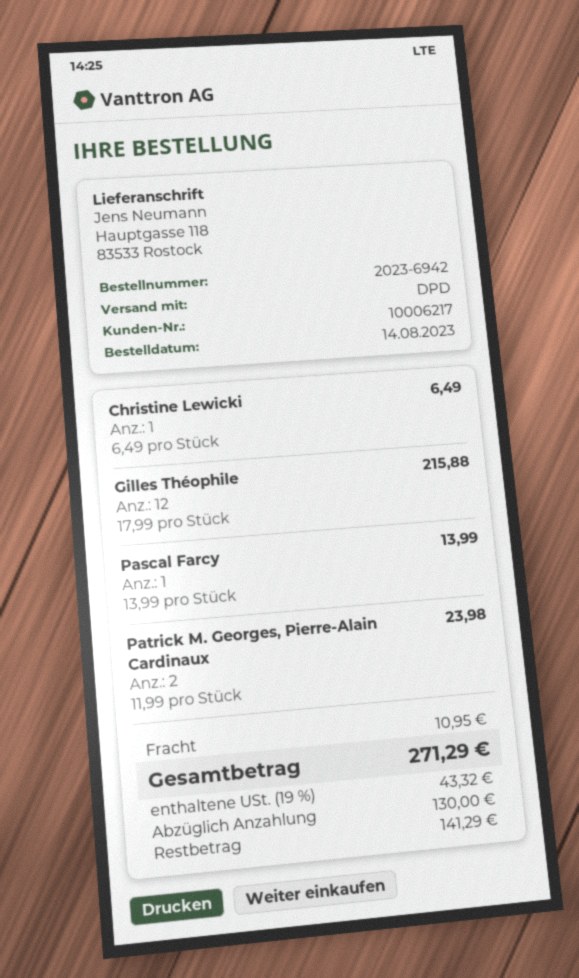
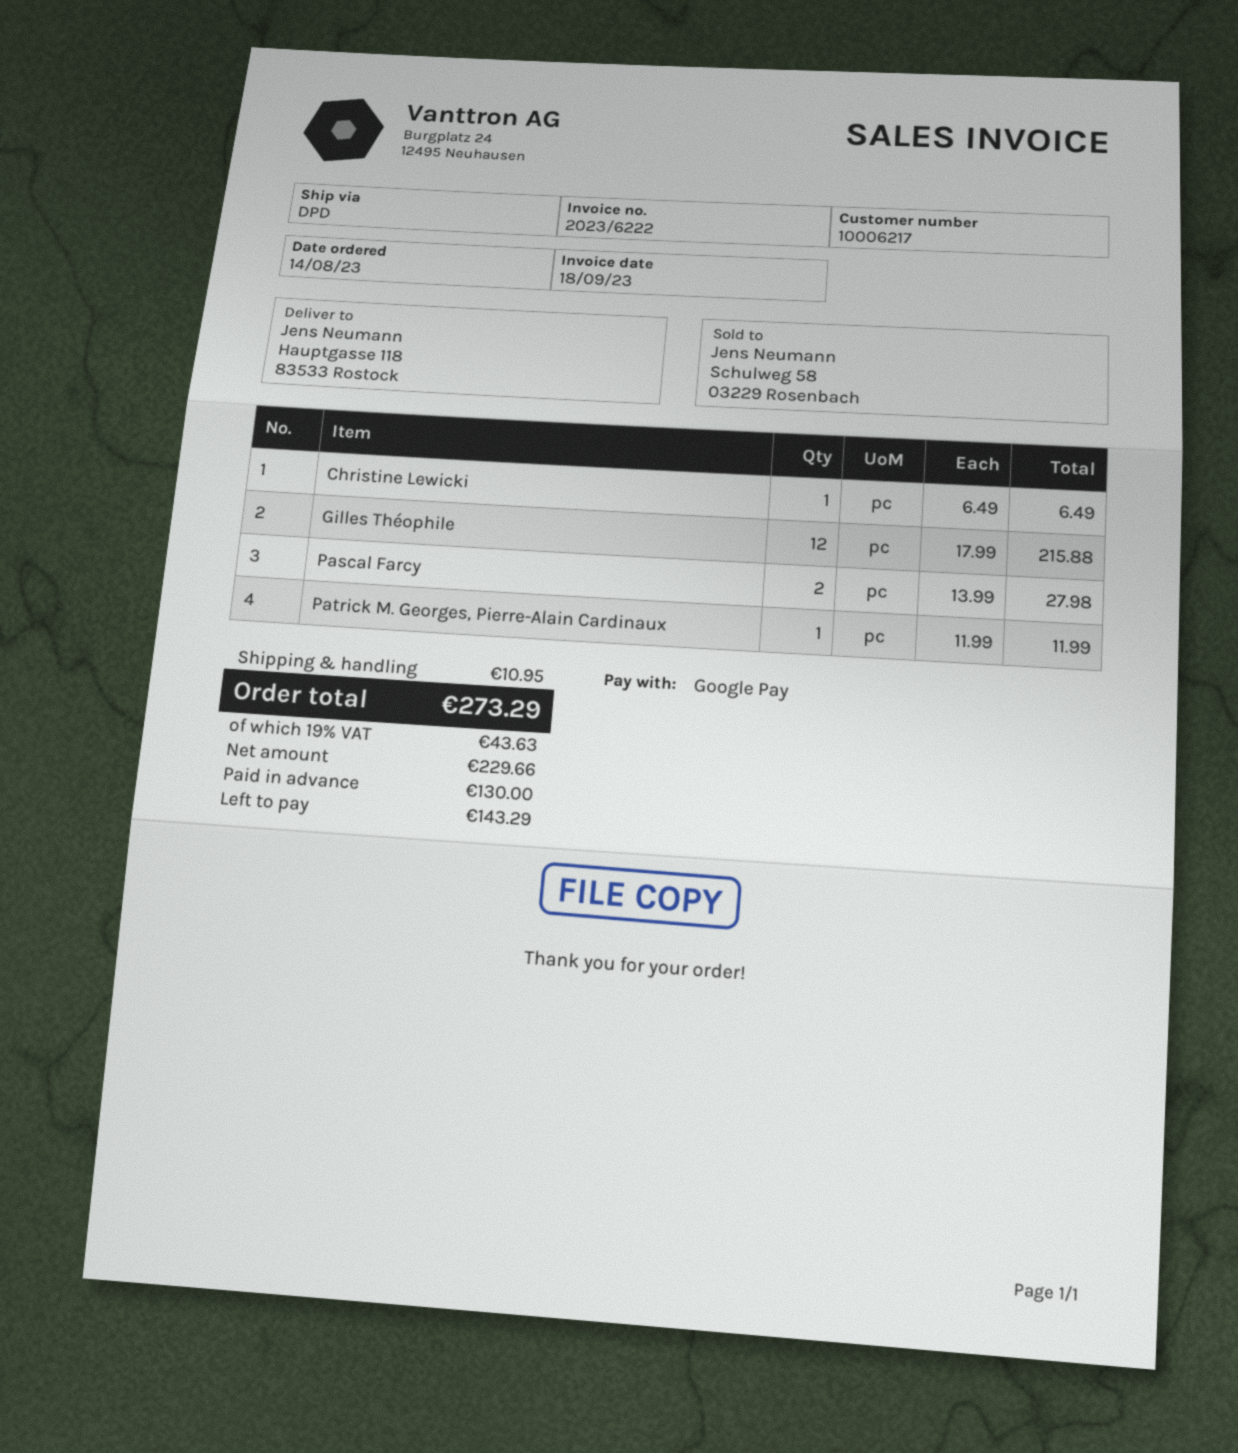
Pascal Farcy: 1 x 13.99 = 13.99 -> 2 x 13.99 = 27.98
Patrick M. Georges, Pierre-Alain Cardinaux: 2 x 11.99 = 23.98 -> 1 x 11.99 = 11.99
tax: 19% = 43.32 -> 19% = 43.63
total: 271.29 -> 273.29
balance: 141.29 -> 143.29

